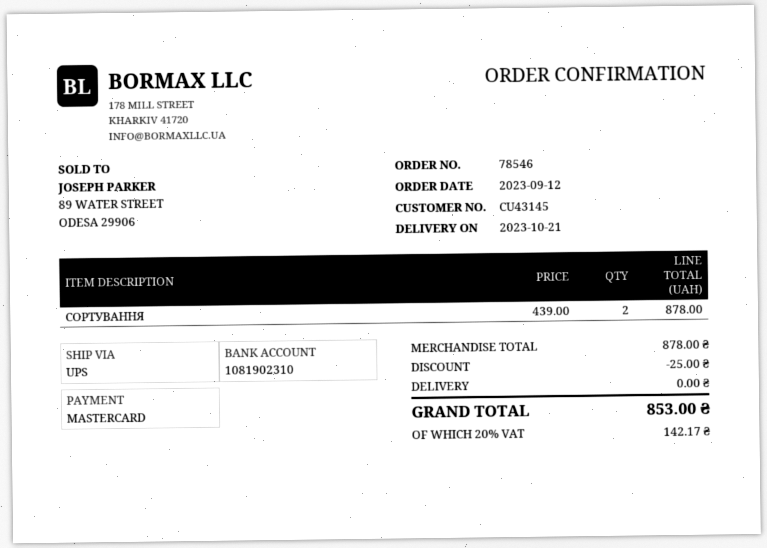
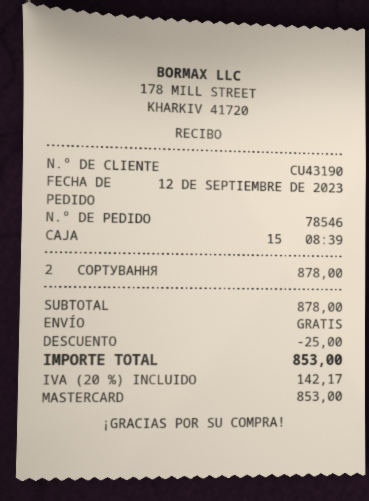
customer number: CU43145 -> CU43190

